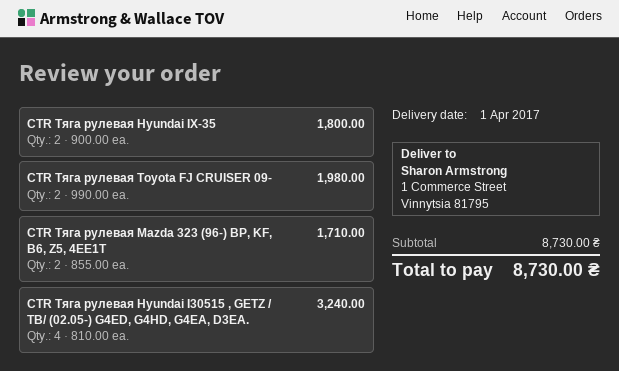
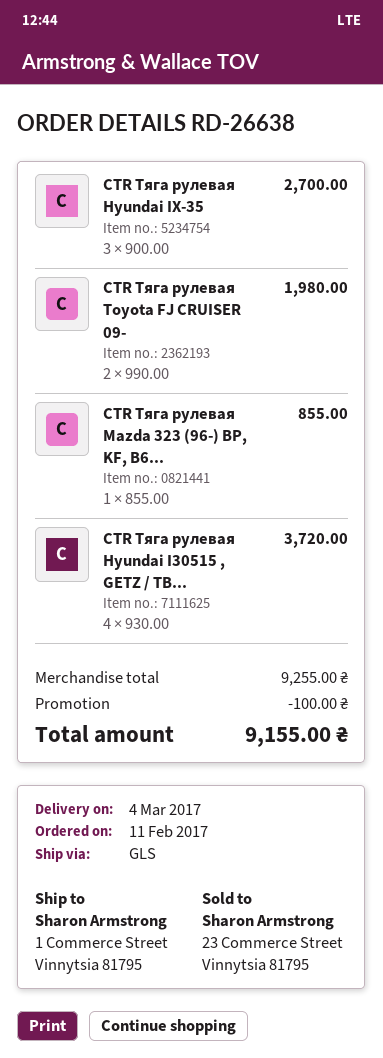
delivery date: 2017-04-01 -> 2017-03-04
CTR Тяга рулевая Hyundai IX-35: 2 x 900.00 = 1800.00 -> 3 x 900.00 = 2700.00
CTR Тяга рулевая Mazda 323 (96-) BP, KF, B6, Z5, 4EE1T: 2 x 855.00 = 1710.00 -> 1 x 855.00 = 855.00
CTR Тяга рулевая Hyundai I30515 , GETZ / TB/ (02.05-) G4ED, G4HD, G4EA, D3EA.: 4 x 810.00 = 3240.00 -> 4 x 930.00 = 3720.00
subtotal: 8730.00 -> 9255.00
discount: none -> 100.00
total: 8730.00 -> 9155.00

